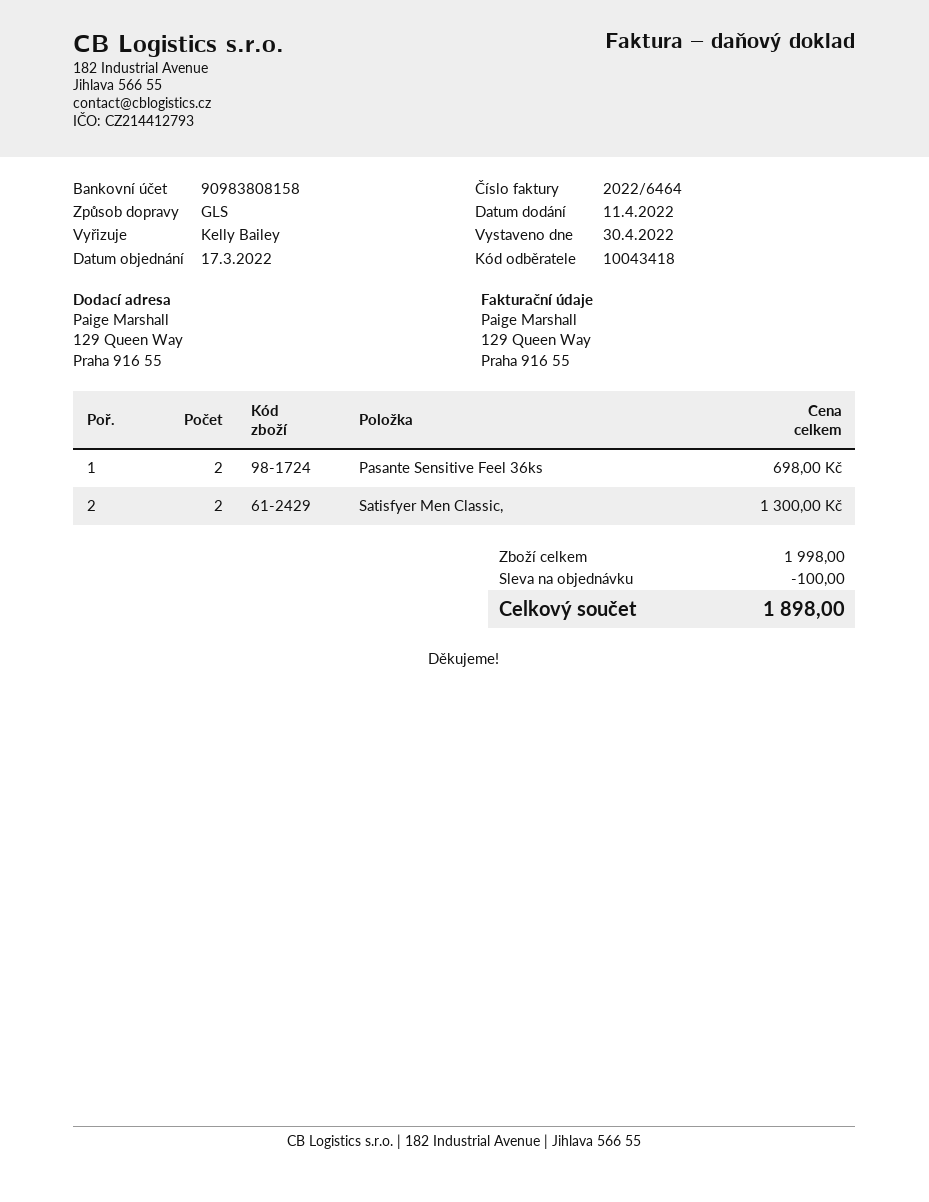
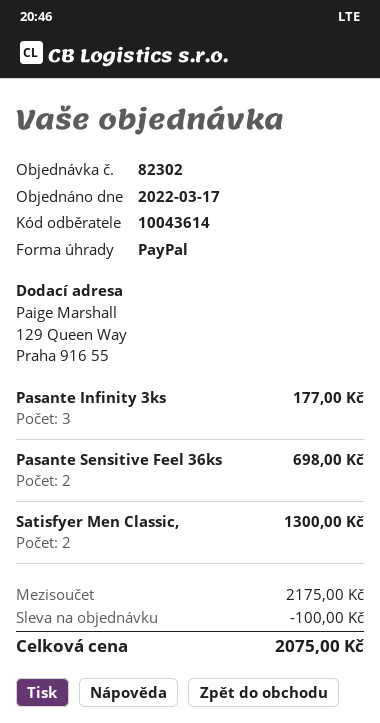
customer number: 10043418 -> 10043614
Pasante Infinity 3ks: none -> 3 for 177.00
subtotal: 1998.00 -> 2175.00
total: 1898.00 -> 2075.00

